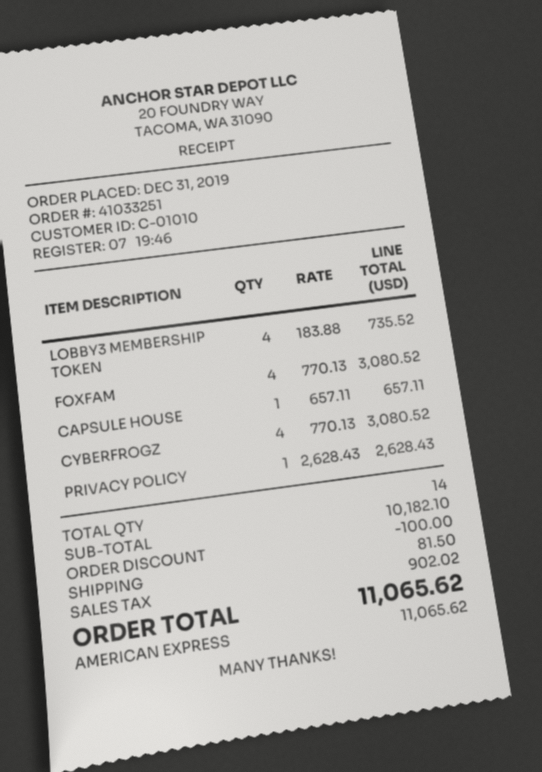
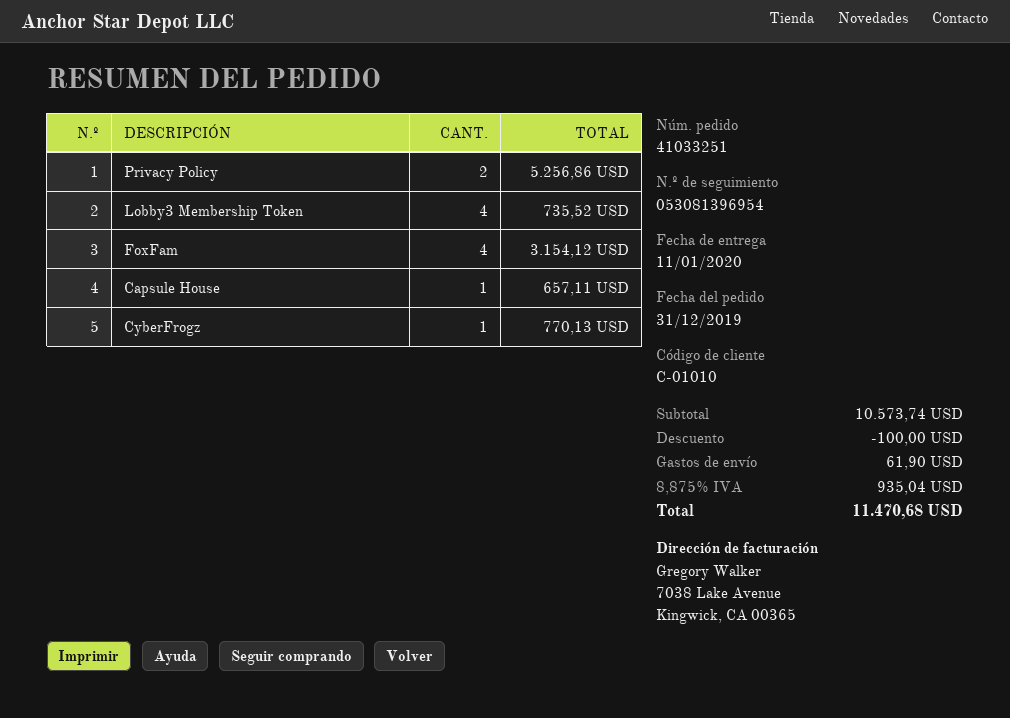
FOXFAM: 4 for 3080.52 -> 4 for 3154.12
CYBERFROGZ: 4 for 3080.52 -> 1 for 770.13
PRIVACY POLICY: 1 for 2628.43 -> 2 for 5256.86
subtotal: 10182.10 -> 10573.74
shipping: 81.50 -> 61.90
tax: 902.02 -> 935.04
total: 11065.62 -> 11470.68

